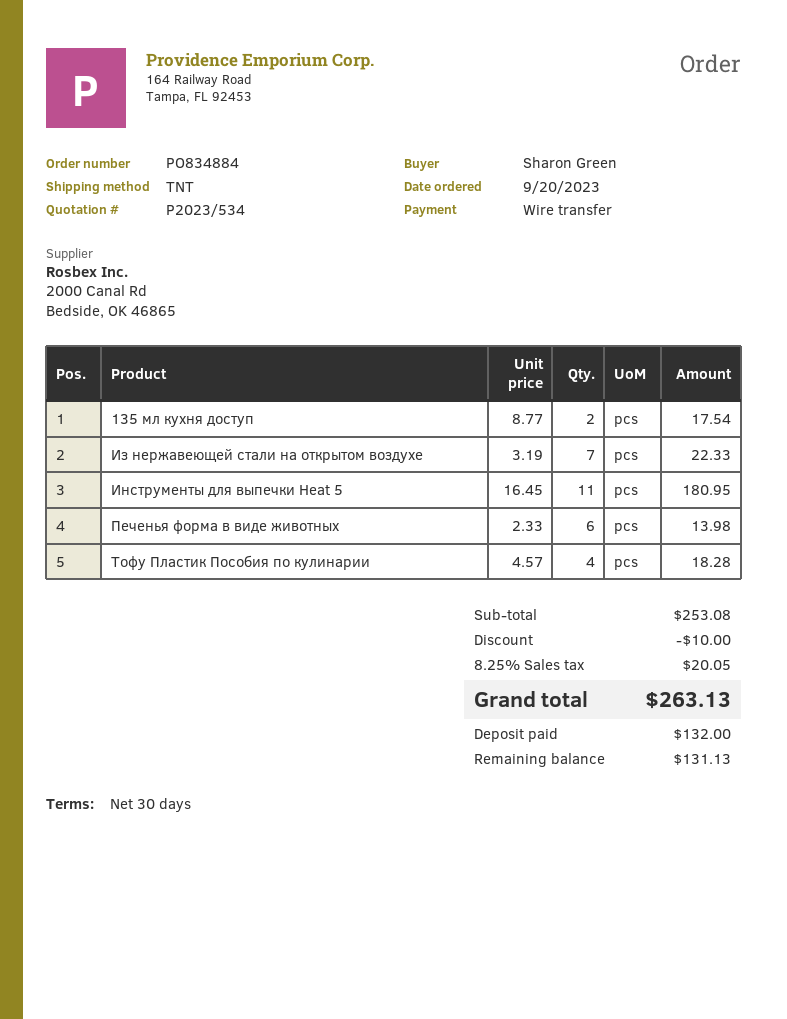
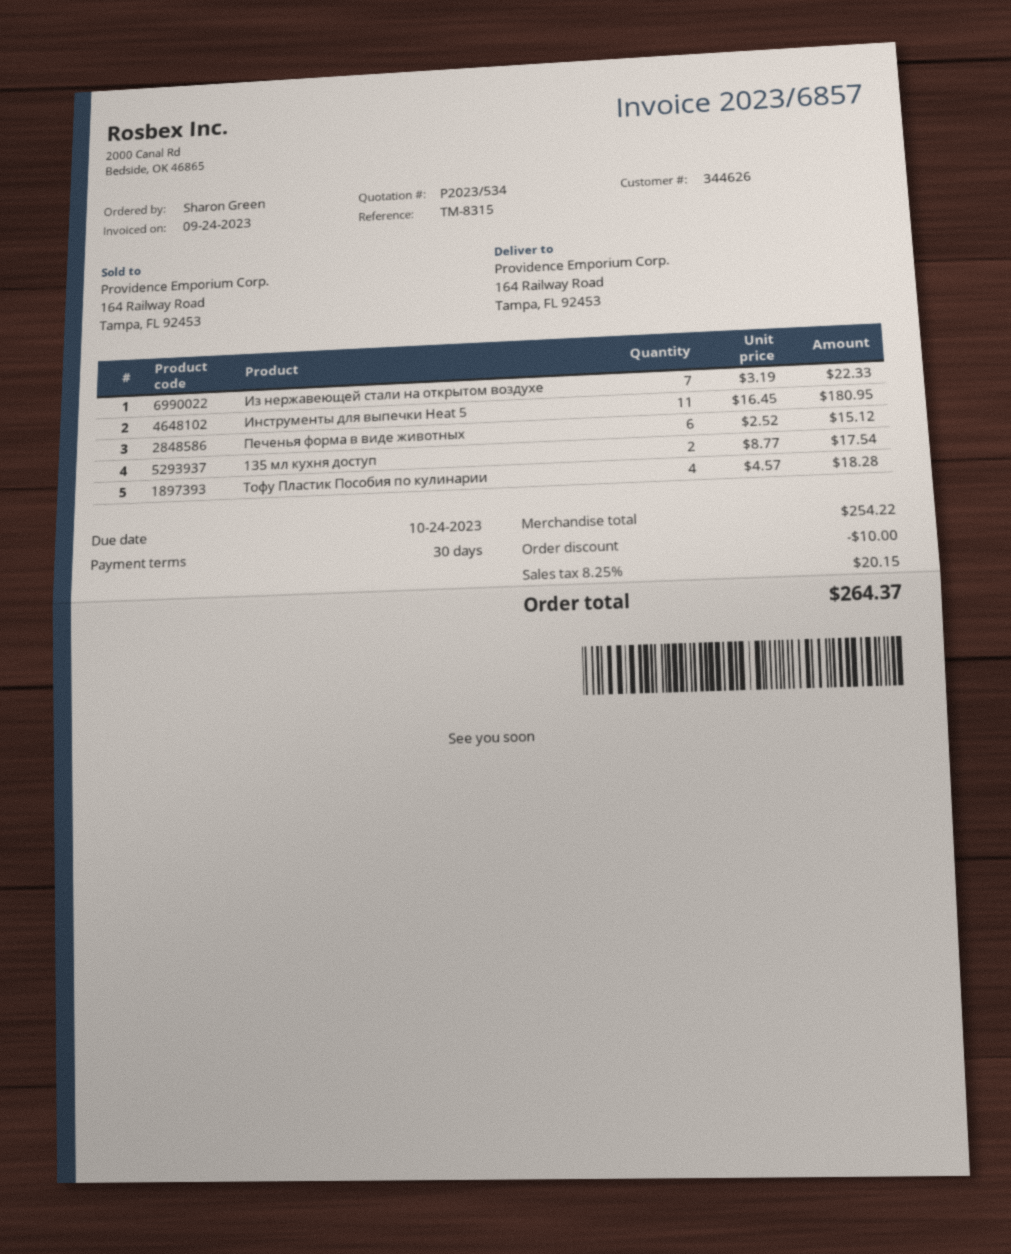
Печенья форма в виде животных: 6 x 2.33 = 13.98 -> 6 x 2.52 = 15.12
subtotal: 253.08 -> 254.22
tax: 8.25% = 20.05 -> 8.25% = 20.15
total: 263.13 -> 264.37

